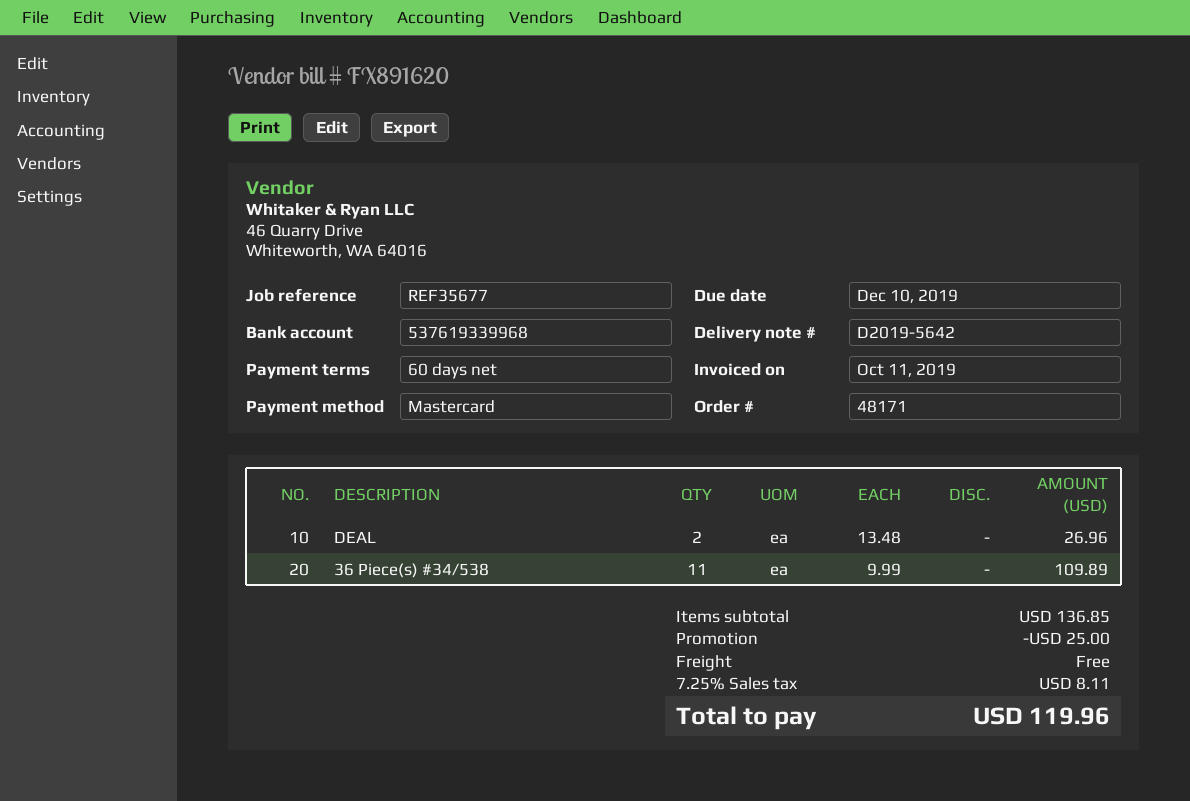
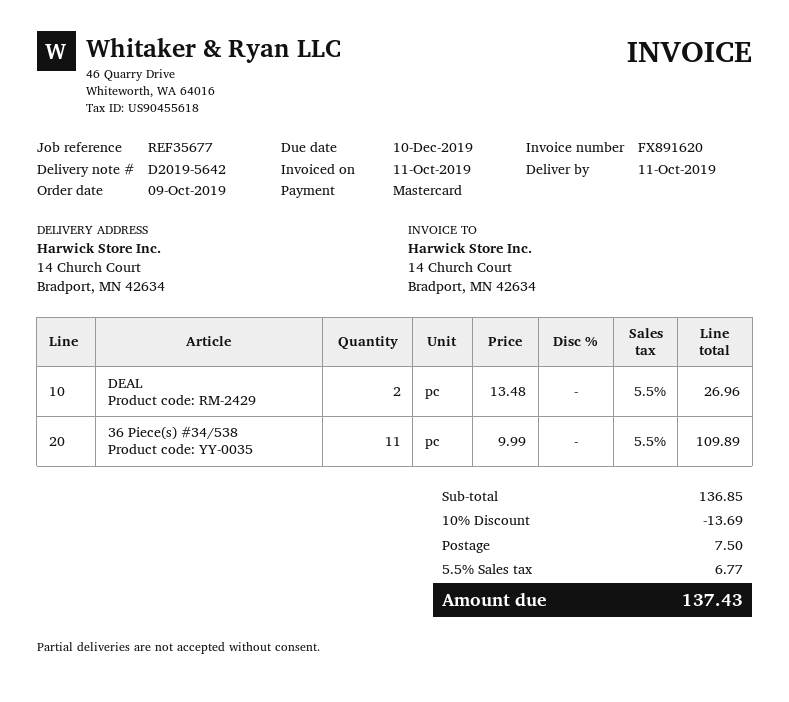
discount: 25.00 -> 13.69
shipping: 0.00 -> 7.50
tax: 7.25% = 8.11 -> 5.5% = 6.77
total: 119.96 -> 137.43

